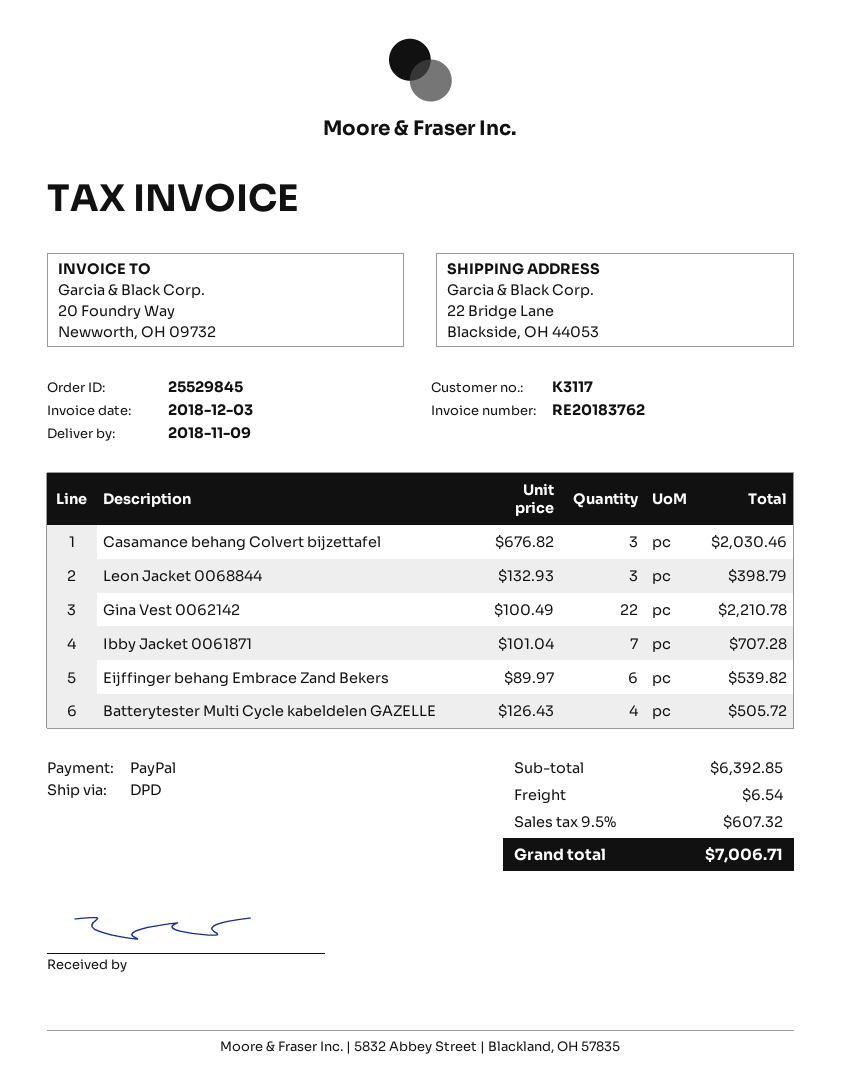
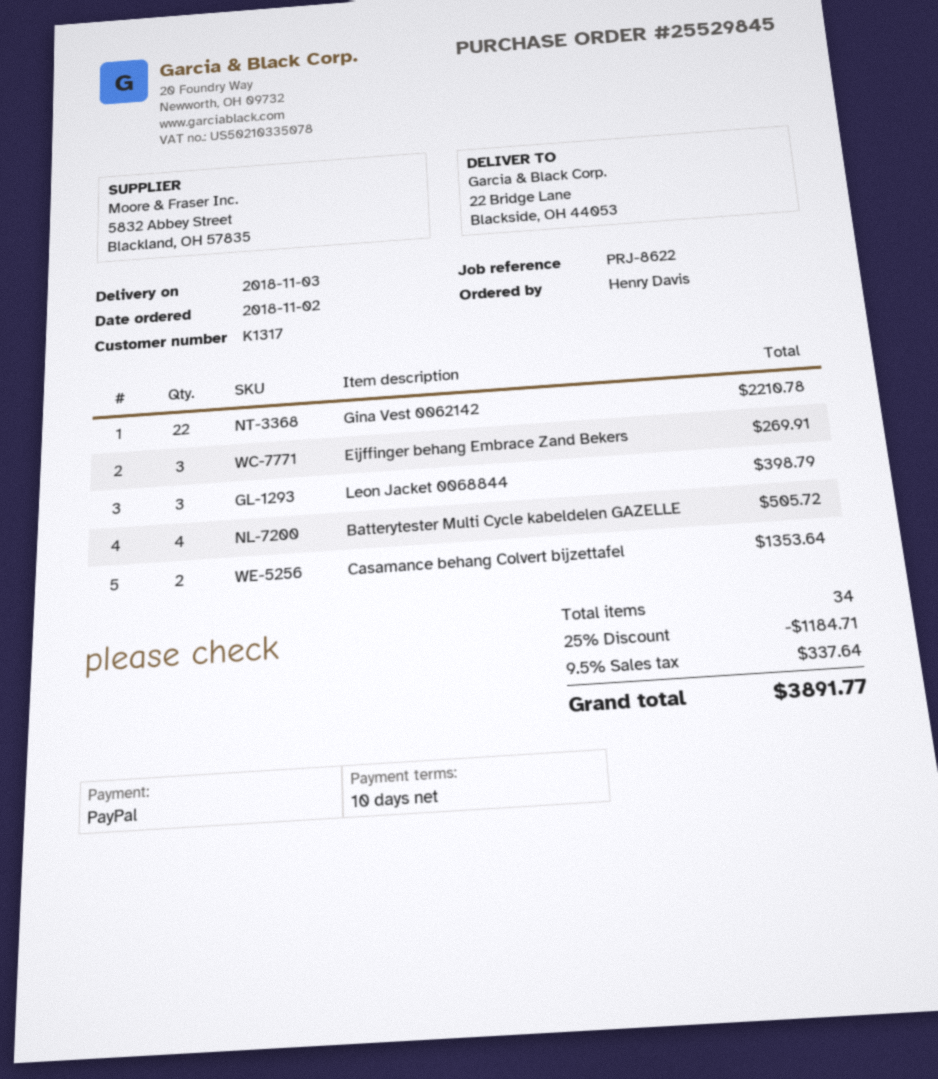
delivery date: 2018-11-09 -> 2018-11-03
customer number: K3117 -> K1317
Casamance behang Colvert bijzettafel: 3 for 2030.46 -> 2 for 1353.64
Ibby Jacket 0061871: 7 for 707.28 -> none
Eijffinger behang Embrace Zand Bekers: 6 for 539.82 -> 3 for 269.91
discount: none -> 25% = 1184.71
shipping: 6.54 -> none
tax: 9.5% = 607.32 -> 9.5% = 337.64
total: 7006.71 -> 3891.77

